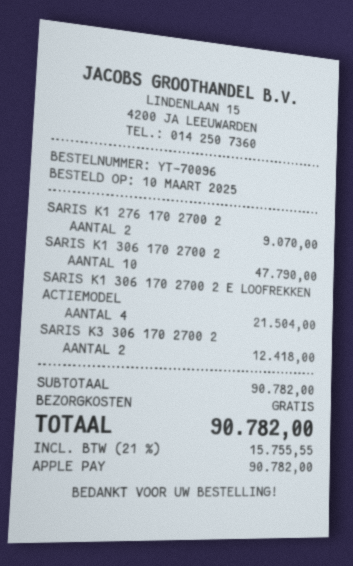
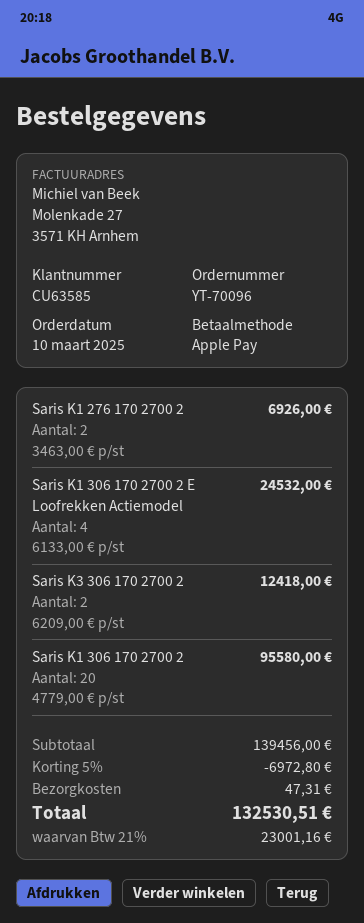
SARIS K1 276 170 2700 2: 2 for 9070.00 -> 2 for 6926.00
SARIS K1 306 170 2700 2: 10 for 47790.00 -> 20 for 95580.00
SARIS K1 306 170 2700 2 E LOOFREKKEN ACTIEMODEL: 4 for 21504.00 -> 4 for 24532.00
subtotal: 90782.00 -> 139456.00
discount: none -> 5% = 6972.80
shipping: 0.00 -> 47.31
tax: 21% = 15755.55 -> 21% = 23001.16
total: 90782.00 -> 132530.51

